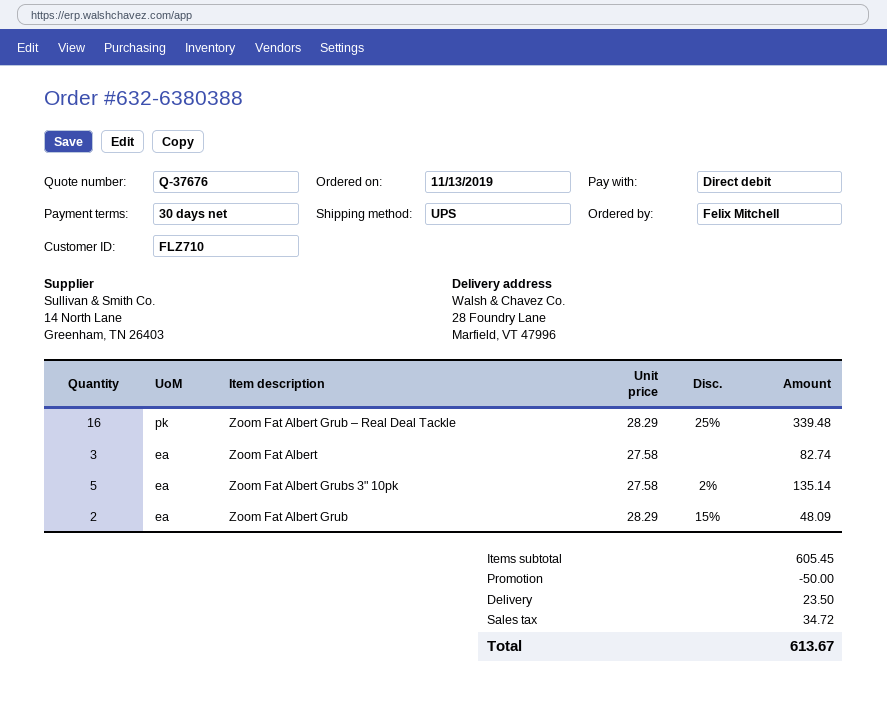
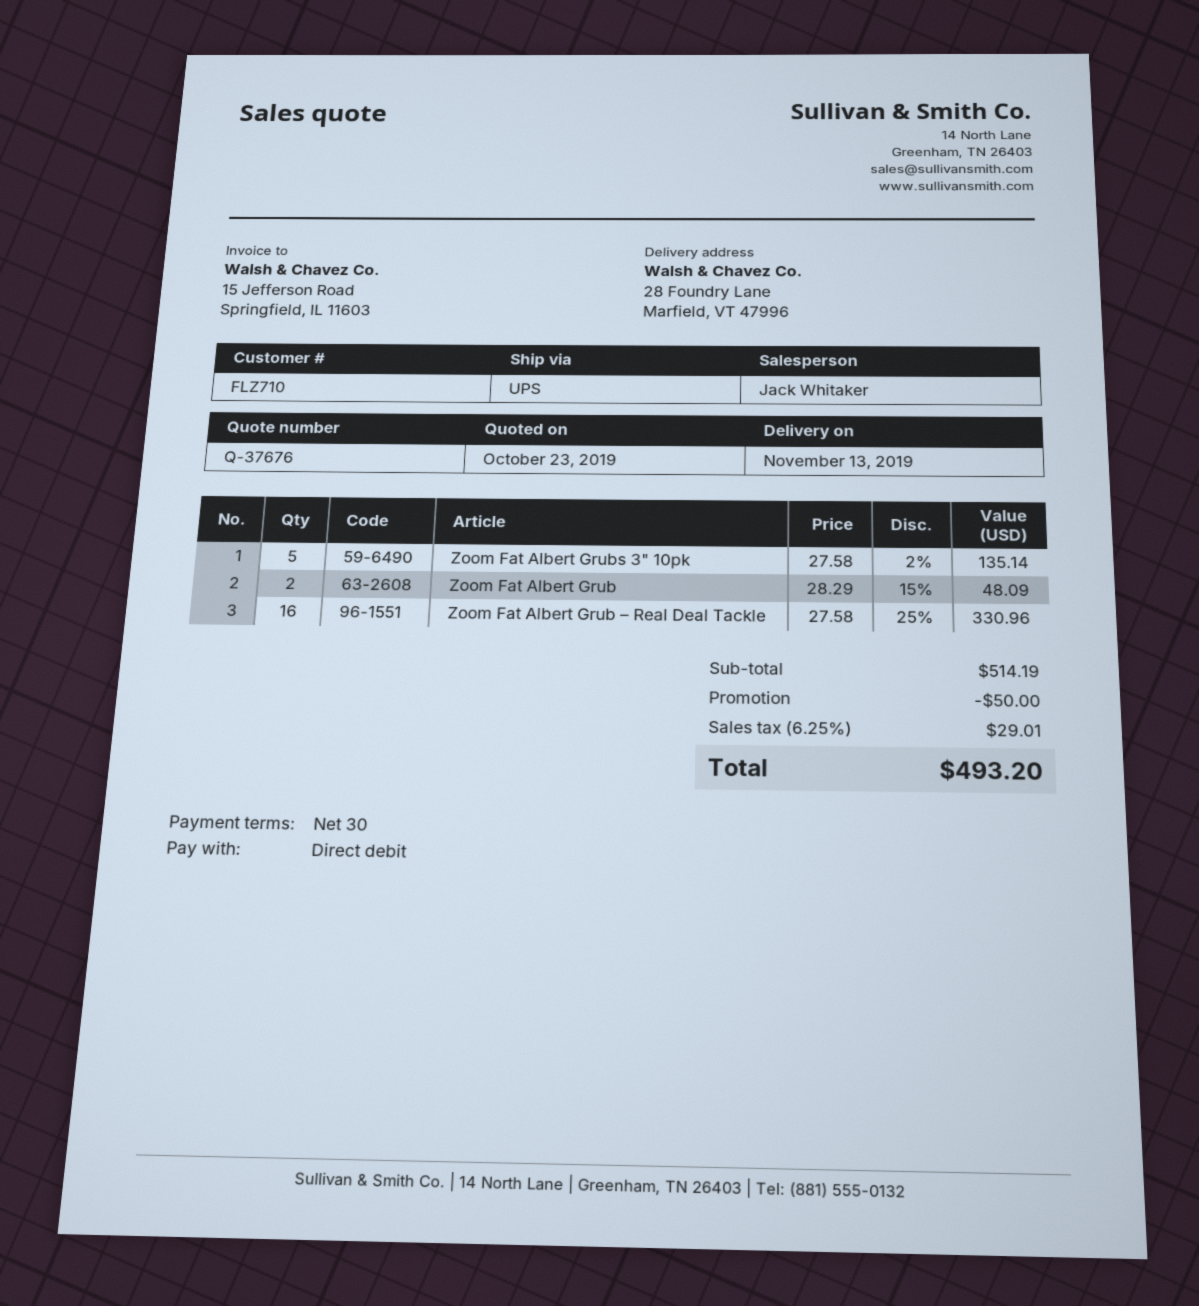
Zoom Fat Albert Grub – Real Deal Tackle: 16 x 28.29 - 25% = 339.48 -> 16 x 27.58 - 25% = 330.96
Zoom Fat Albert: 3 x 27.58 = 82.74 -> none
subtotal: 605.45 -> 514.19
shipping: 23.50 -> none
tax: 34.72 -> 29.01
total: 613.67 -> 493.20

